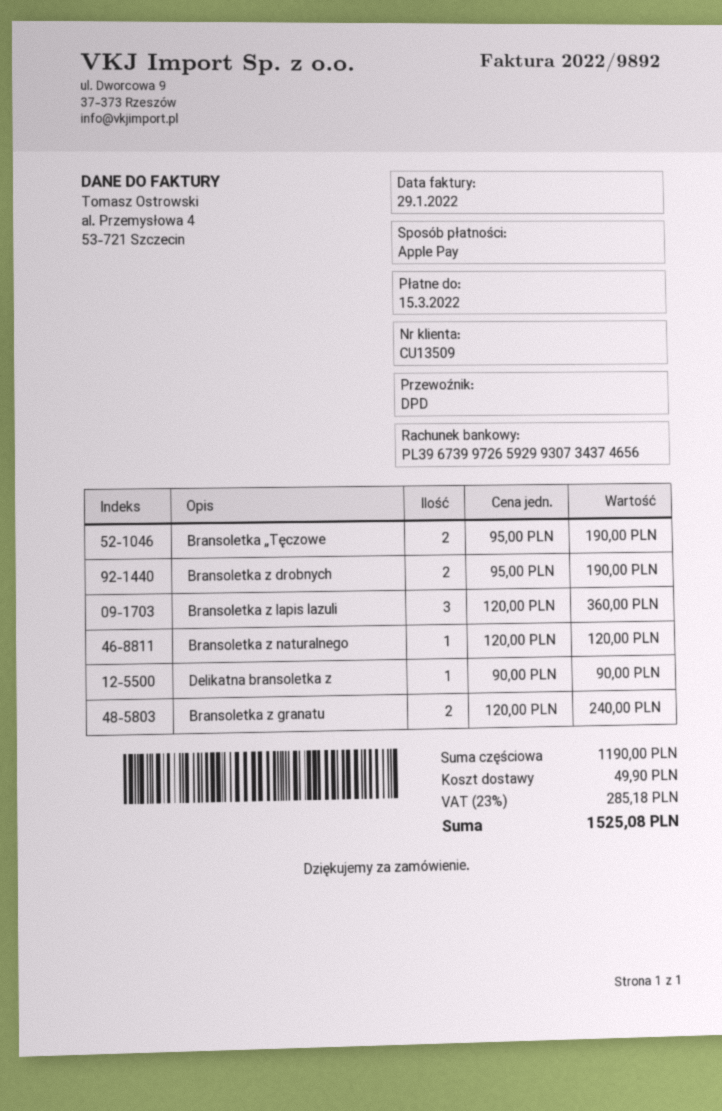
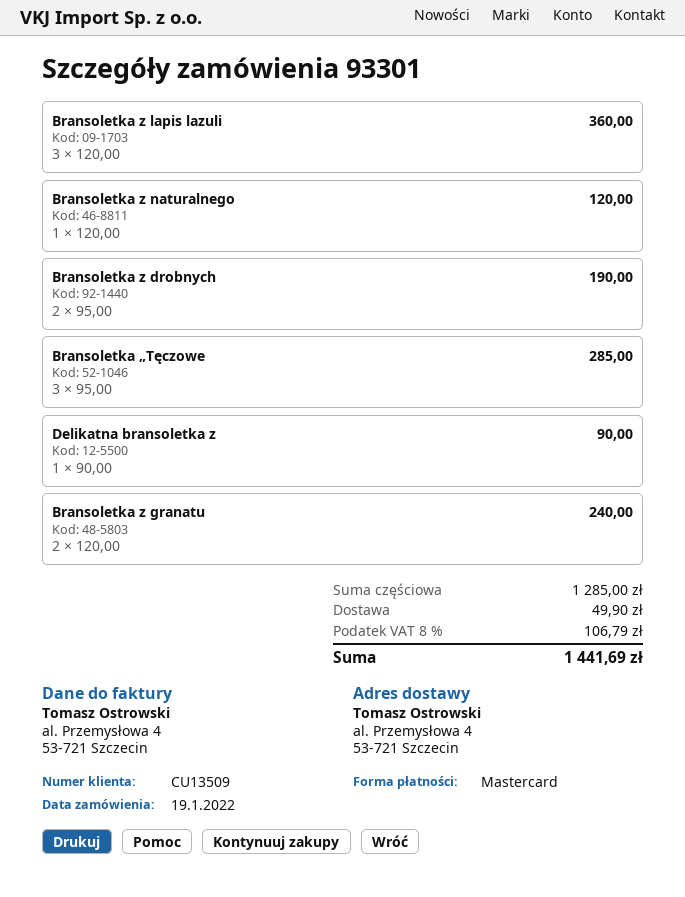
payment method: Apple Pay -> Mastercard
Bransoletka „Tęczowe: 2 x 95.00 = 190.00 -> 3 x 95.00 = 285.00
subtotal: 1190.00 -> 1285.00
tax: 23% = 285.18 -> 8% = 106.79
total: 1525.08 -> 1441.69

